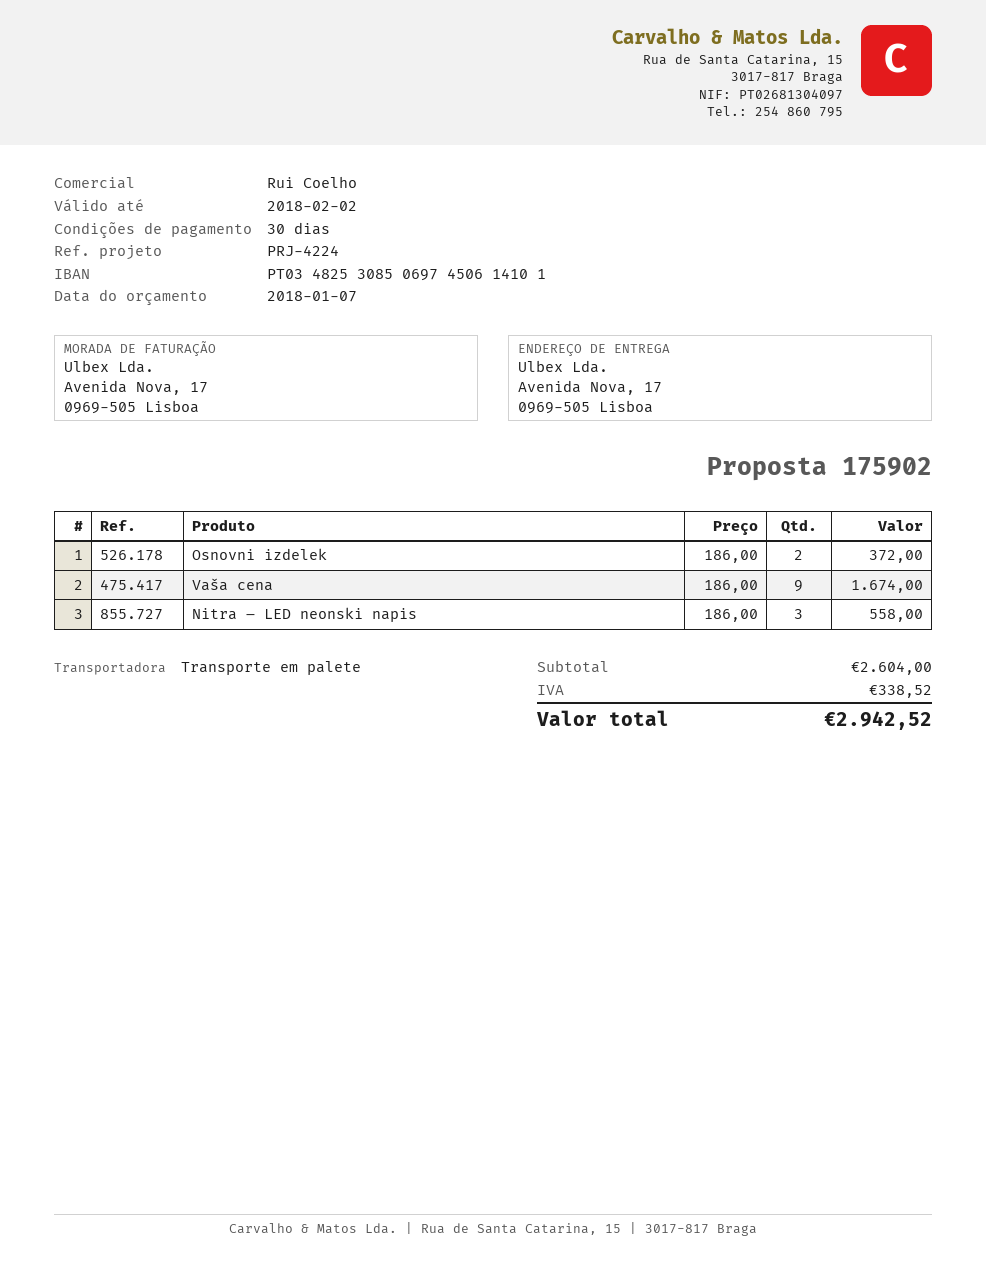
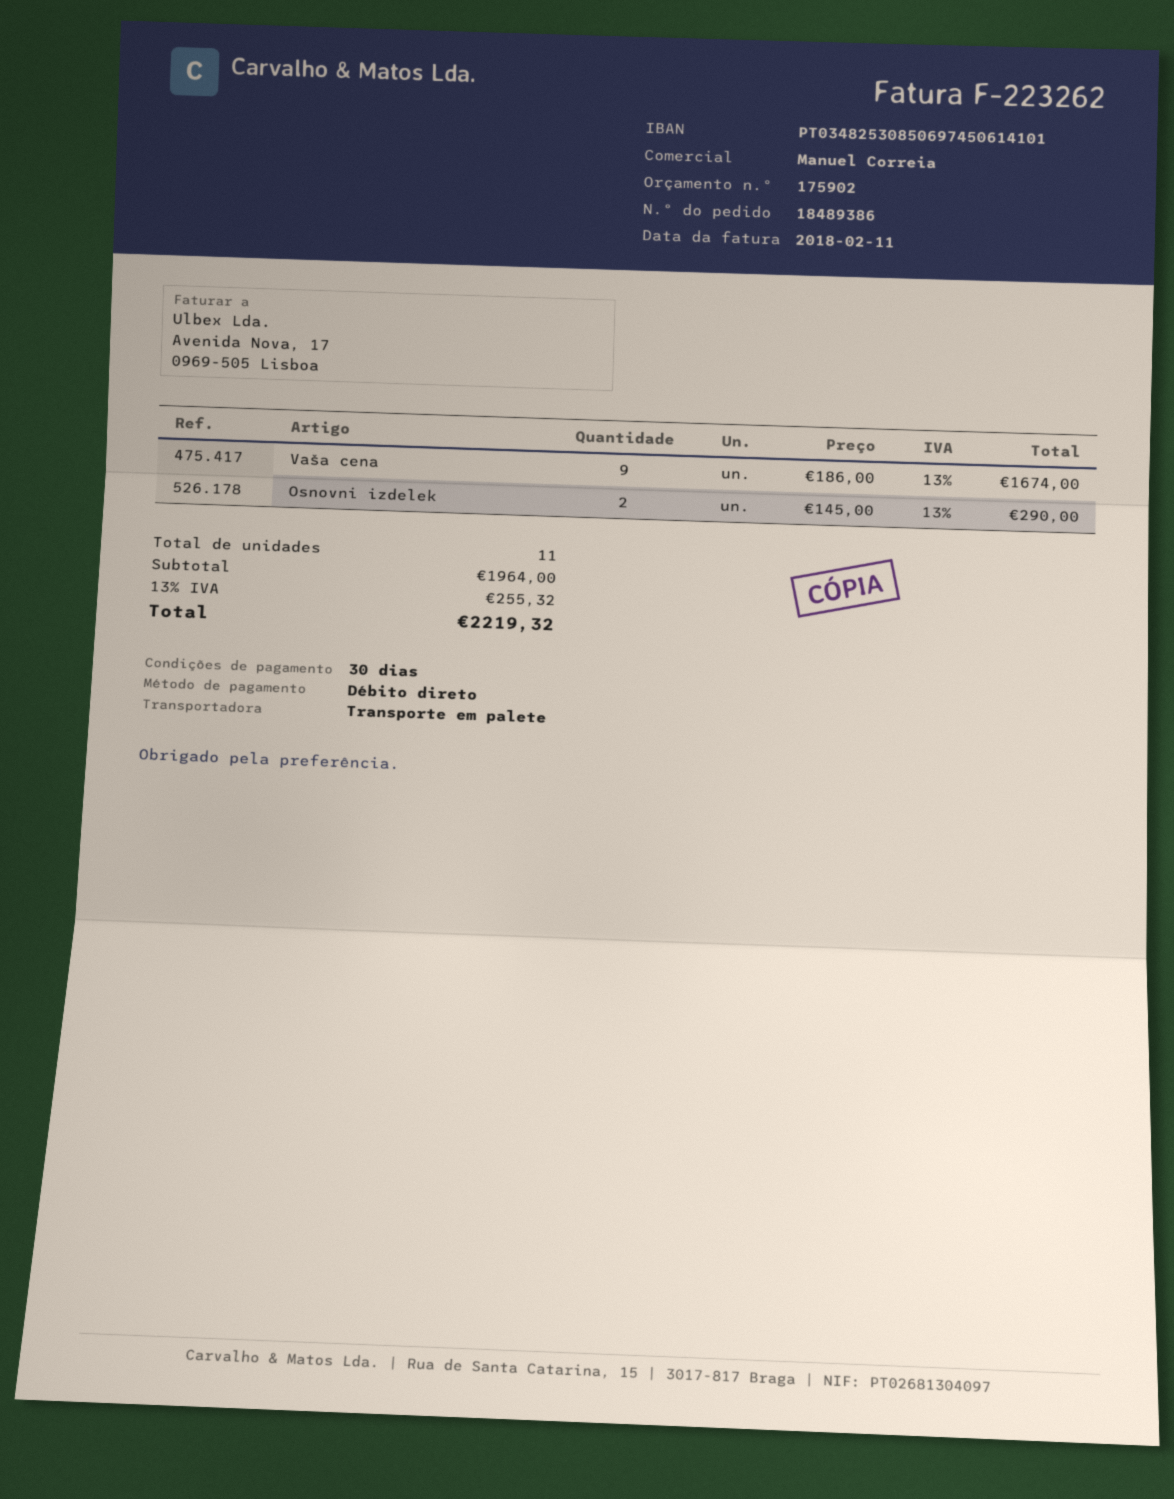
sales rep: Rui Coelho -> Manuel Correia
Osnovni izdelek: 2 x 186.00 = 372.00 -> 2 x 145.00 = 290.00
Nitra – LED neonski napis: 3 x 186.00 = 558.00 -> none
subtotal: 2604.00 -> 1964.00
tax: 338.52 -> 255.32
total: 2942.52 -> 2219.32

